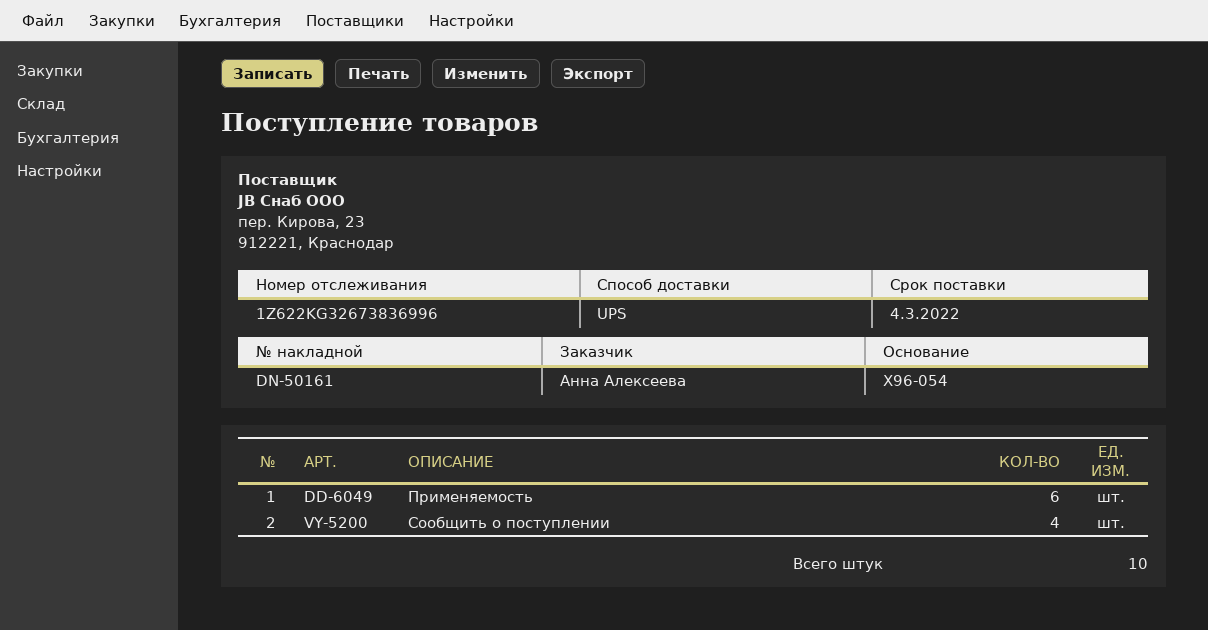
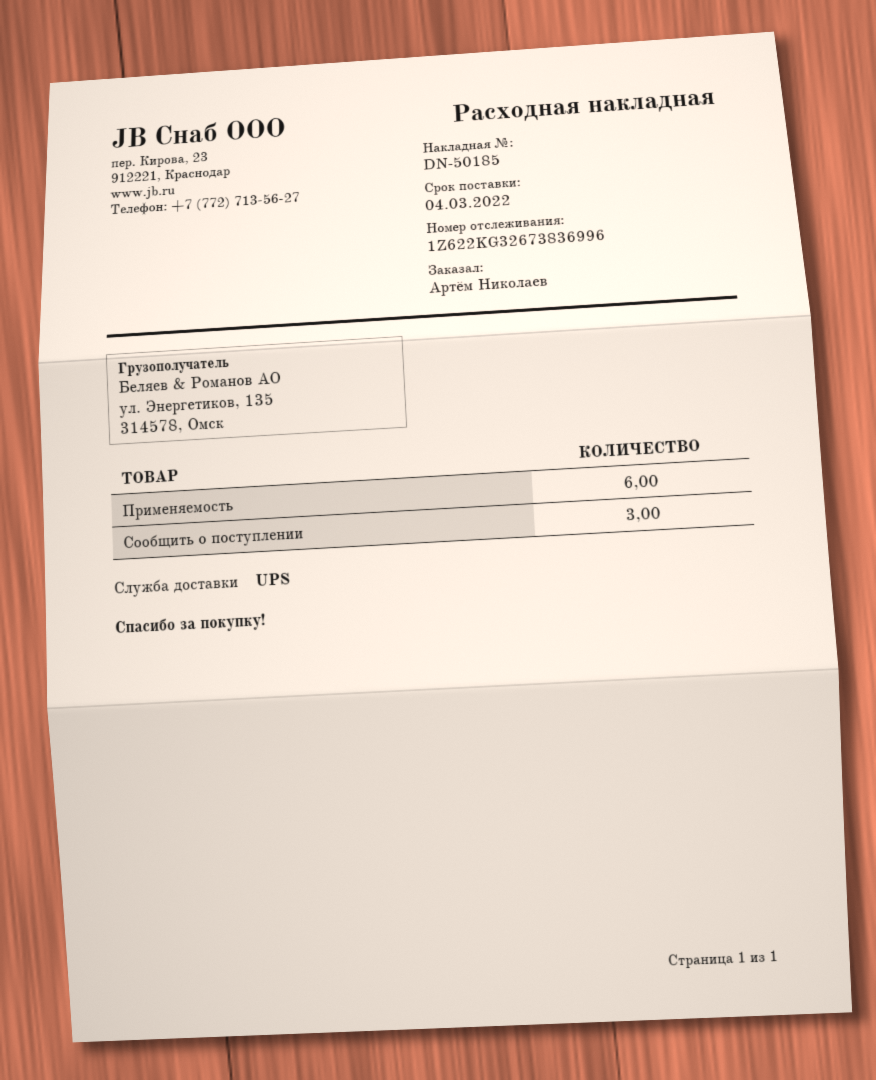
delivery note number: DN-50161 -> DN-50185
ordered by: Анна Алексеева -> Артём Николаев
Сообщить о поступлении: 4 -> 3

